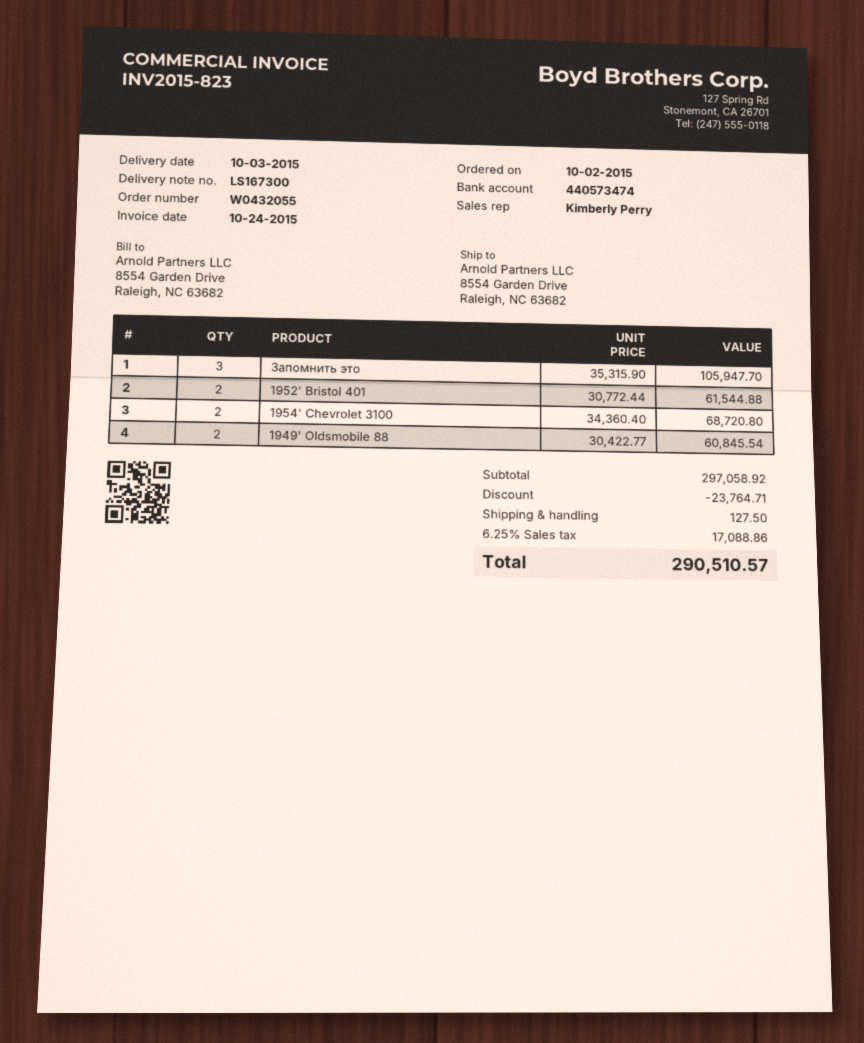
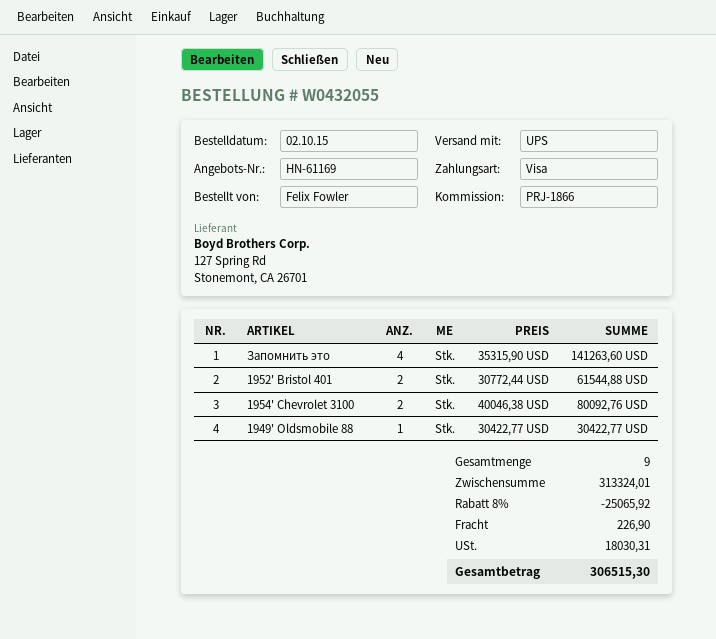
Запомнить это: 3 x 35315.90 = 105947.70 -> 4 x 35315.90 = 141263.60
1954' Chevrolet 3100: 2 x 34360.40 = 68720.80 -> 2 x 40046.38 = 80092.76
1949' Oldsmobile 88: 2 x 30422.77 = 60845.54 -> 1 x 30422.77 = 30422.77
subtotal: 297058.92 -> 313324.01
discount: 23764.71 -> 25065.92
shipping: 127.50 -> 226.90
tax: 17088.86 -> 18030.31
total: 290510.57 -> 306515.30

